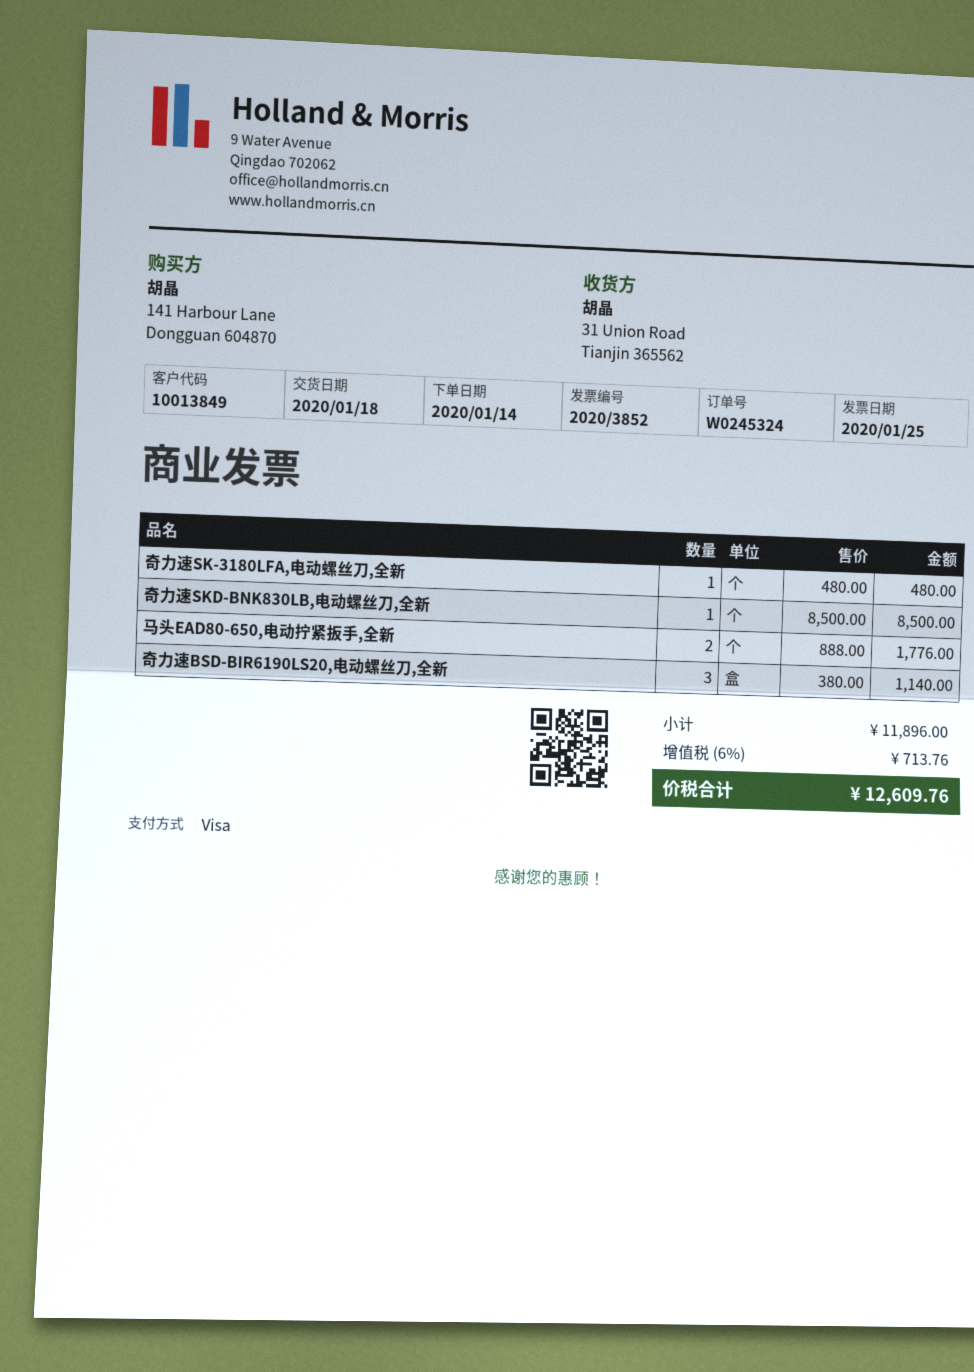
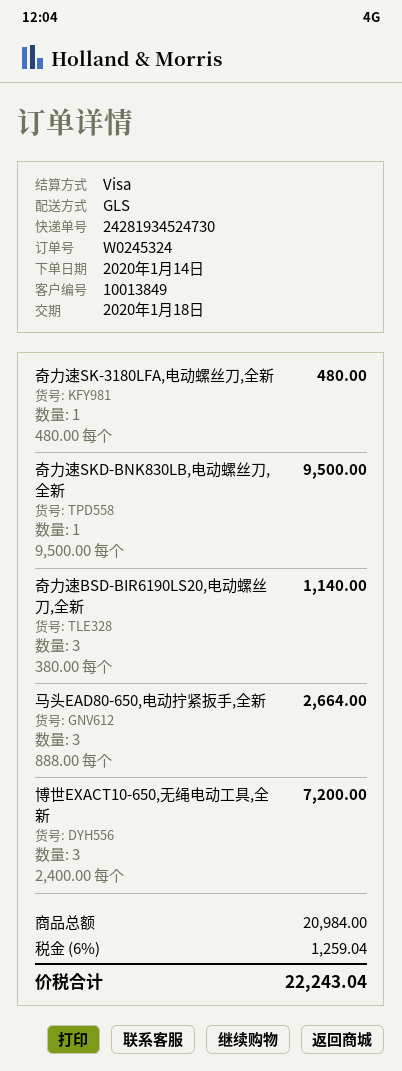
奇力速SKD-BNK830LB,电动螺丝刀,全新: 1 x 8500.00 = 8500.00 -> 1 x 9500.00 = 9500.00
马头EAD80-650,电动拧紧扳手,全新: 2 x 888.00 = 1776.00 -> 3 x 888.00 = 2664.00
博世EXACT10-650,无绳电动工具,全新: none -> 3 x 2400.00 = 7200.00
subtotal: 11896.00 -> 20984.00
tax: 6% = 713.76 -> 6% = 1259.04
total: 12609.76 -> 22243.04

